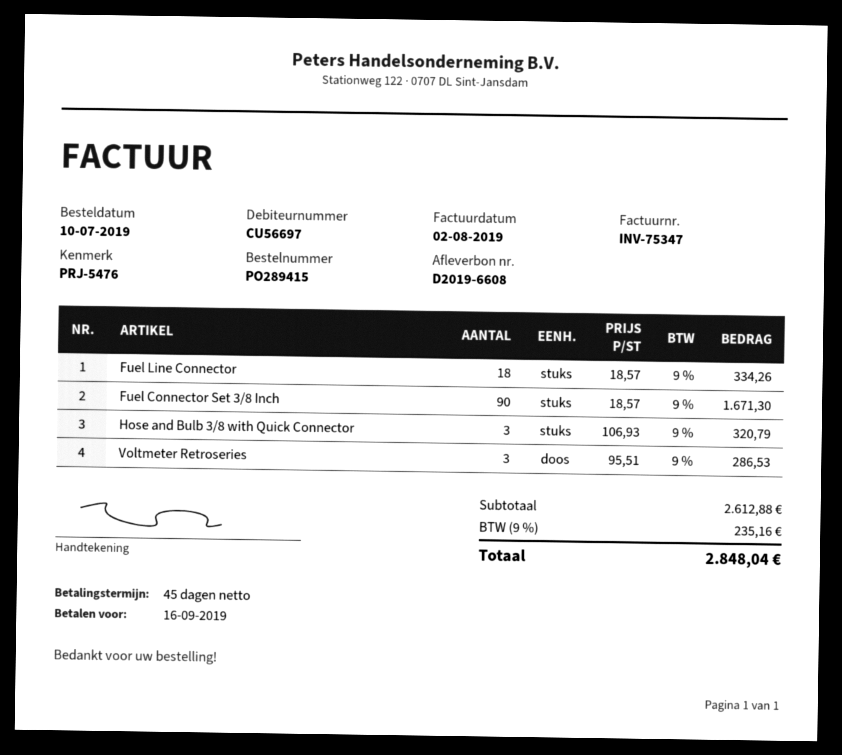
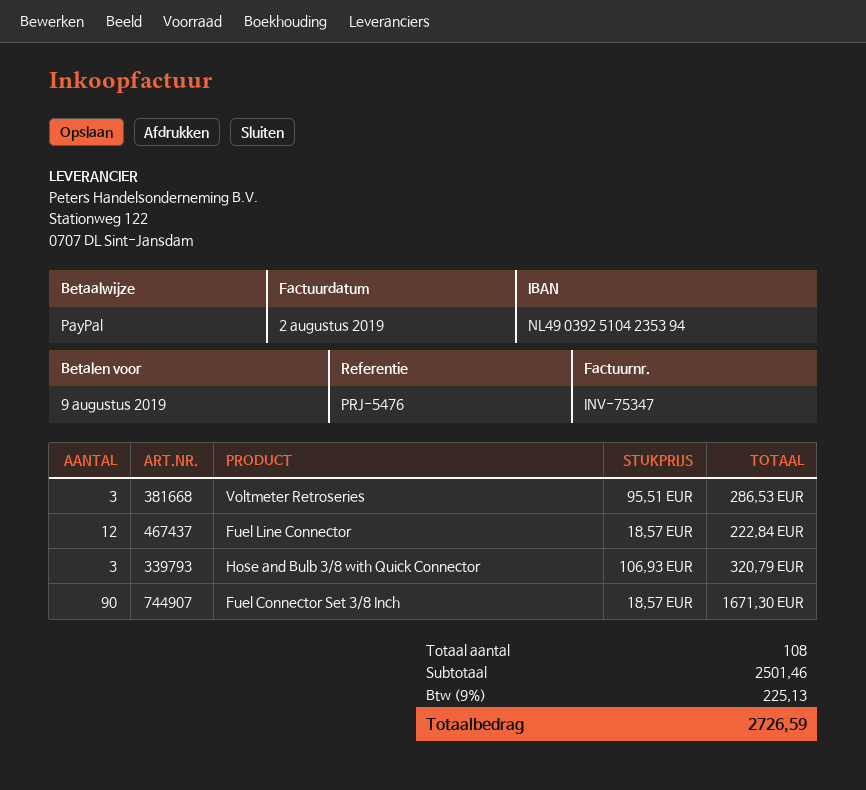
due date: 2019-09-16 -> 2019-08-09
Fuel Line Connector: 18 x 18.57 = 334.26 -> 12 x 18.57 = 222.84
subtotal: 2612.88 -> 2501.46
tax: 9% = 235.16 -> 9% = 225.13
total: 2848.04 -> 2726.59

